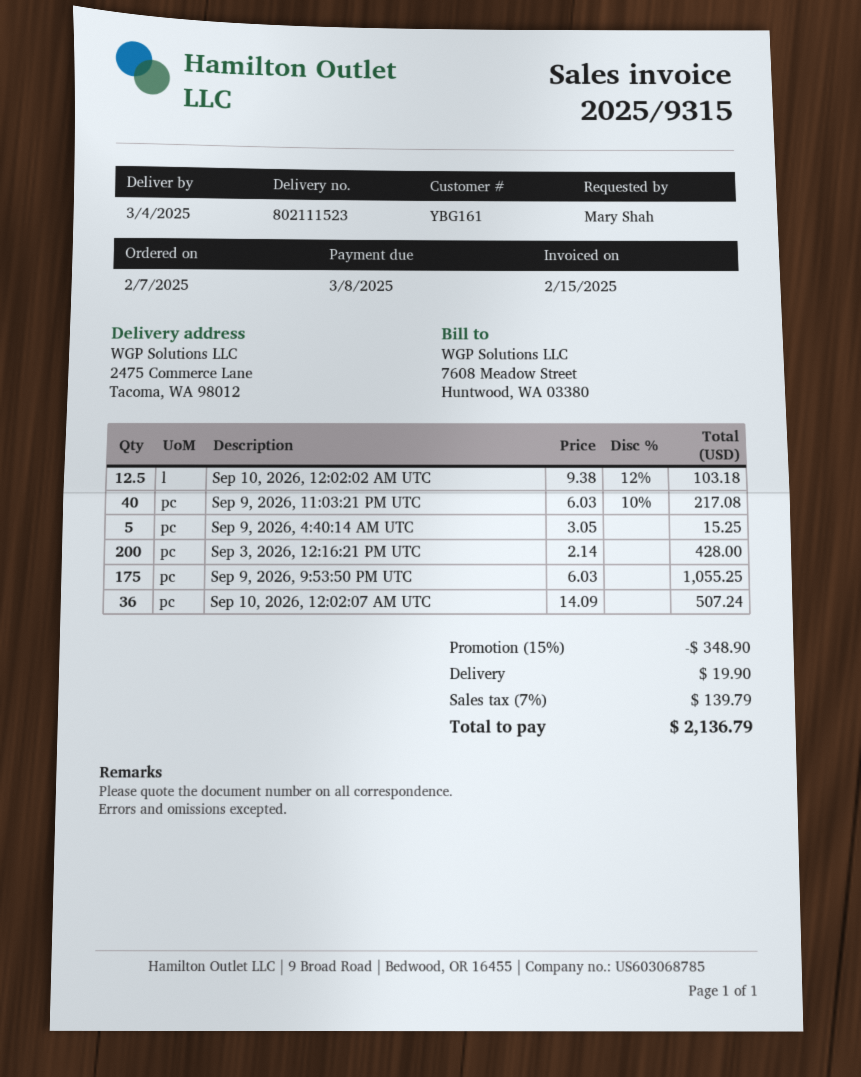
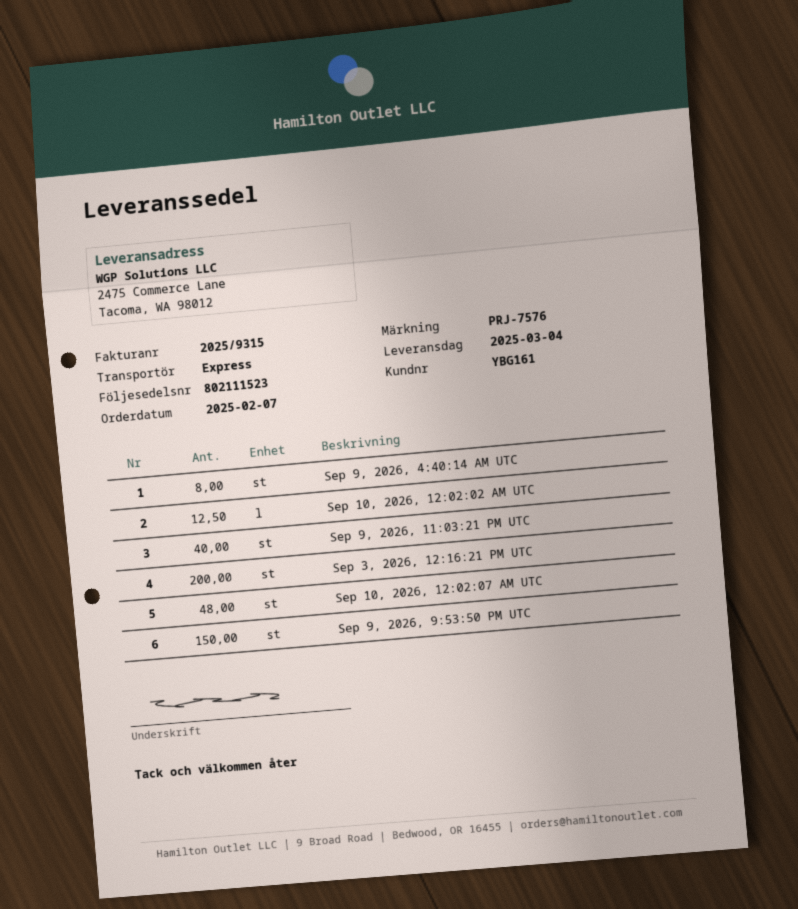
Sep 9, 2026, 4:40:14 AM UTC: 5 -> 8
Sep 9, 2026, 9:53:50 PM UTC: 175 -> 150
Sep 10, 2026, 12:02:07 AM UTC: 36 -> 48

